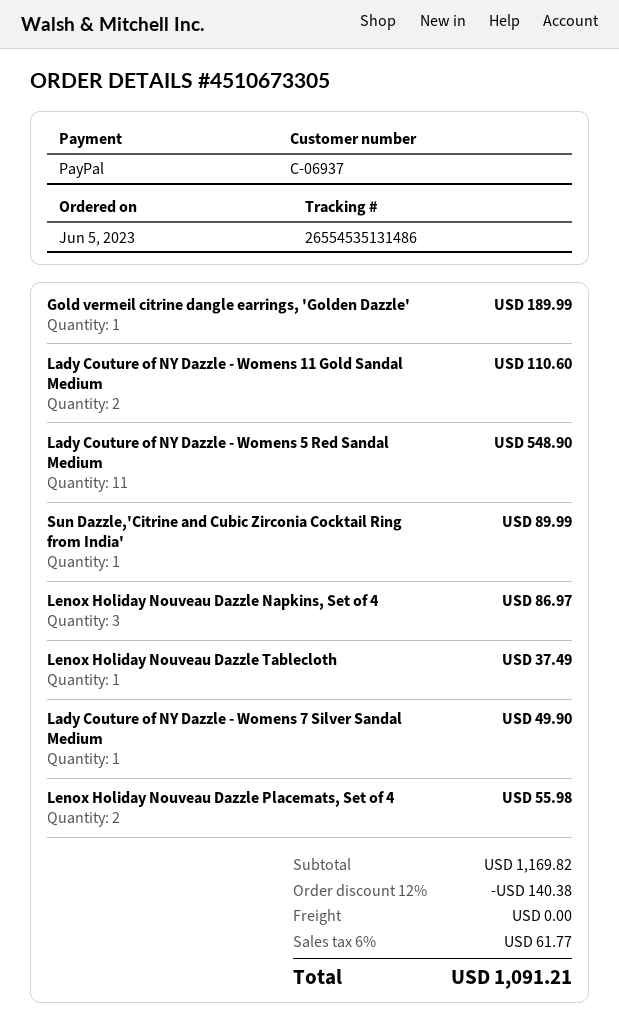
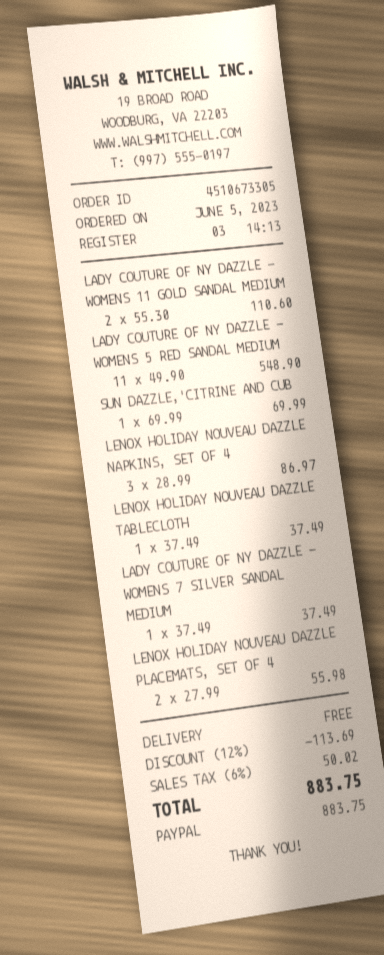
Gold vermeil citrine dangle earrings, 'Golden Dazzle': 1 for 189.99 -> none
Sun Dazzle,'Citrine and Cubic Zirconia Cocktail Ring from India': 1 for 89.99 -> 1 for 69.99
Lady Couture of NY Dazzle - Womens 7 Silver Sandal Medium: 1 for 49.90 -> 1 for 37.49
discount: 12% = 140.38 -> 12% = 113.69
tax: 6% = 61.77 -> 6% = 50.02
total: 1091.21 -> 883.75

